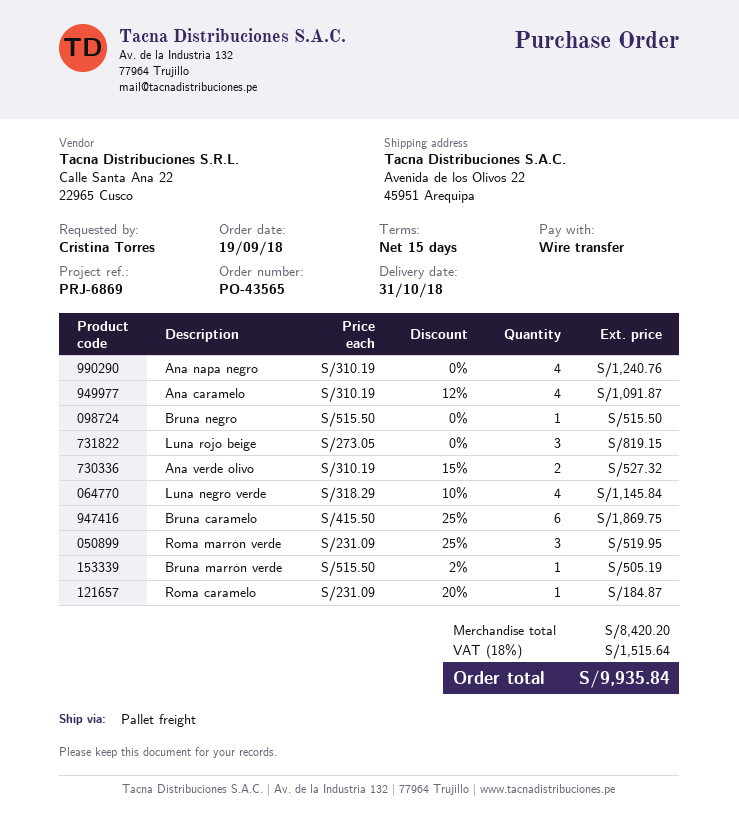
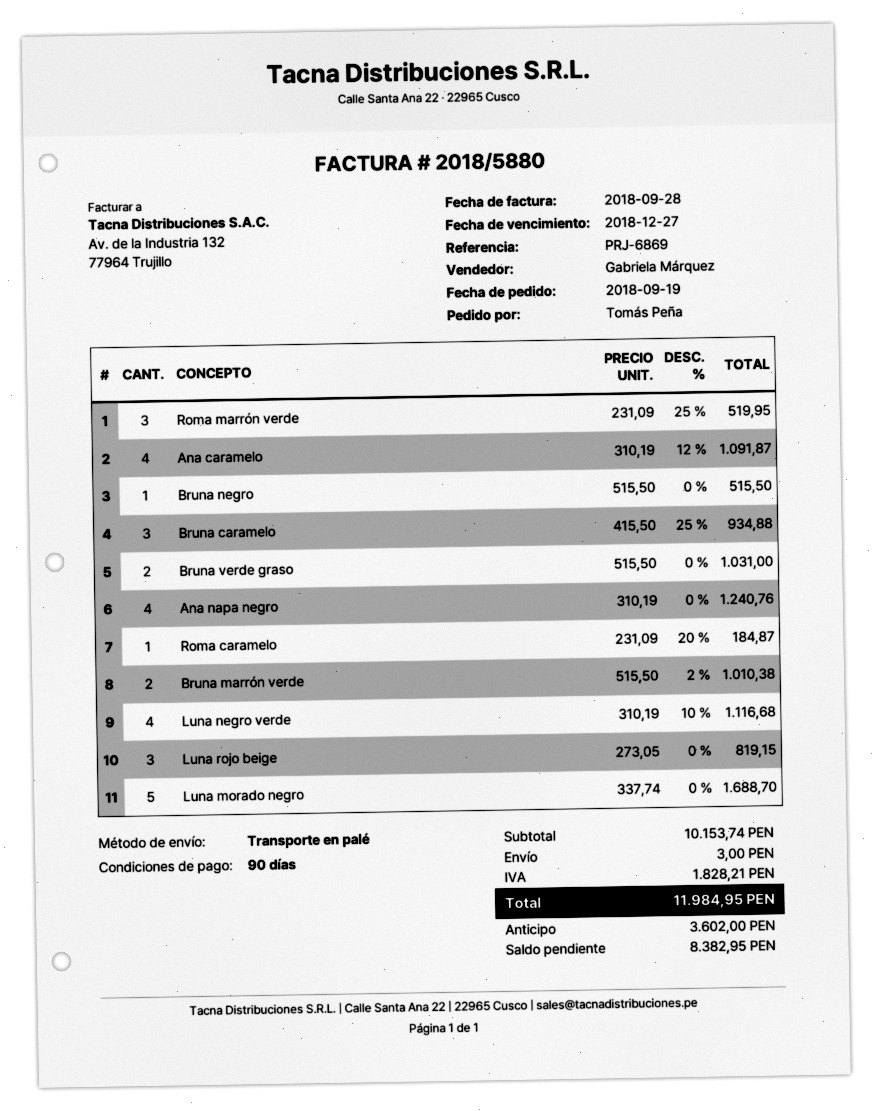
payment terms: 15 days -> 90 days
ordered by: Cristina Torres -> Tomás Peña
Ana verde olivo: 2 x 310.19 - 15% = 527.32 -> none
Luna negro verde: 4 x 318.29 - 10% = 1145.84 -> 4 x 310.19 - 10% = 1116.68
Bruna caramelo: 6 x 415.50 - 25% = 1869.75 -> 3 x 415.50 - 25% = 934.88
Bruna marrón verde: 1 x 515.50 - 2% = 505.19 -> 2 x 515.50 - 2% = 1010.38
Bruna verde graso: none -> 2 x 515.50 = 1031.00
Luna morado negro: none -> 5 x 337.74 = 1688.70
subtotal: 8420.20 -> 10153.74
shipping: none -> 3.00
tax: 1515.64 -> 1828.21
total: 9935.84 -> 11984.95

